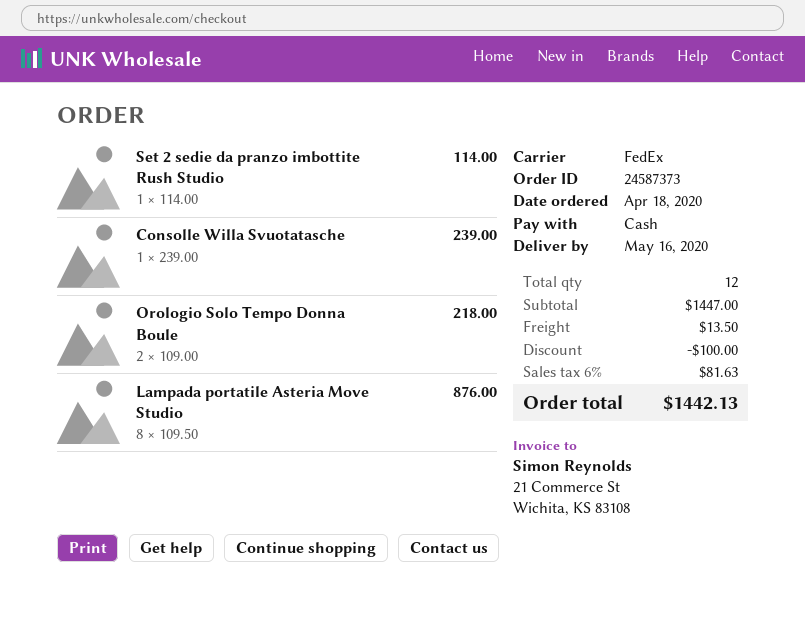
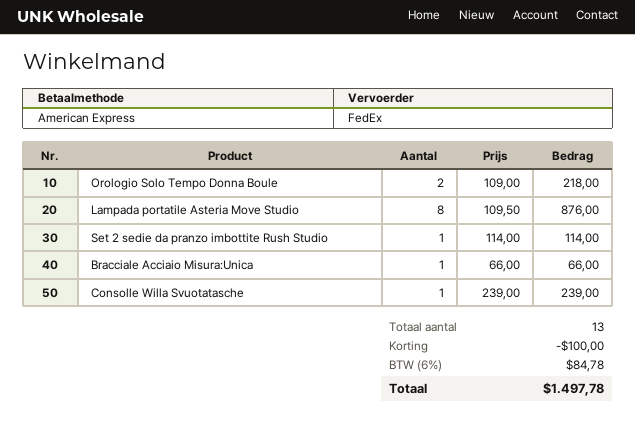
payment method: cash -> American Express
Bracciale Acciaio Misura:Unica: none -> 1 x 66.00 = 66.00
total quantity: 12 -> 13
shipping: 13.50 -> none
tax: 6% = 81.63 -> 6% = 84.78
total: 1442.13 -> 1497.78

